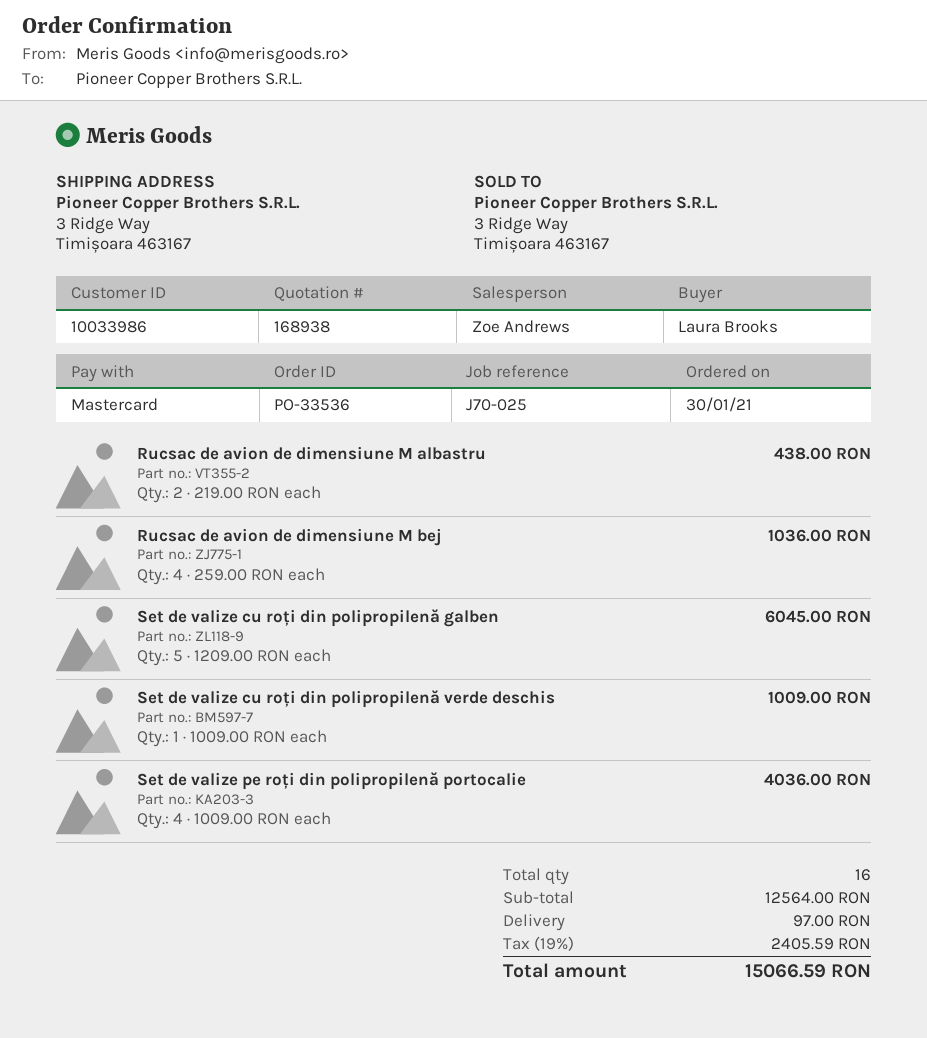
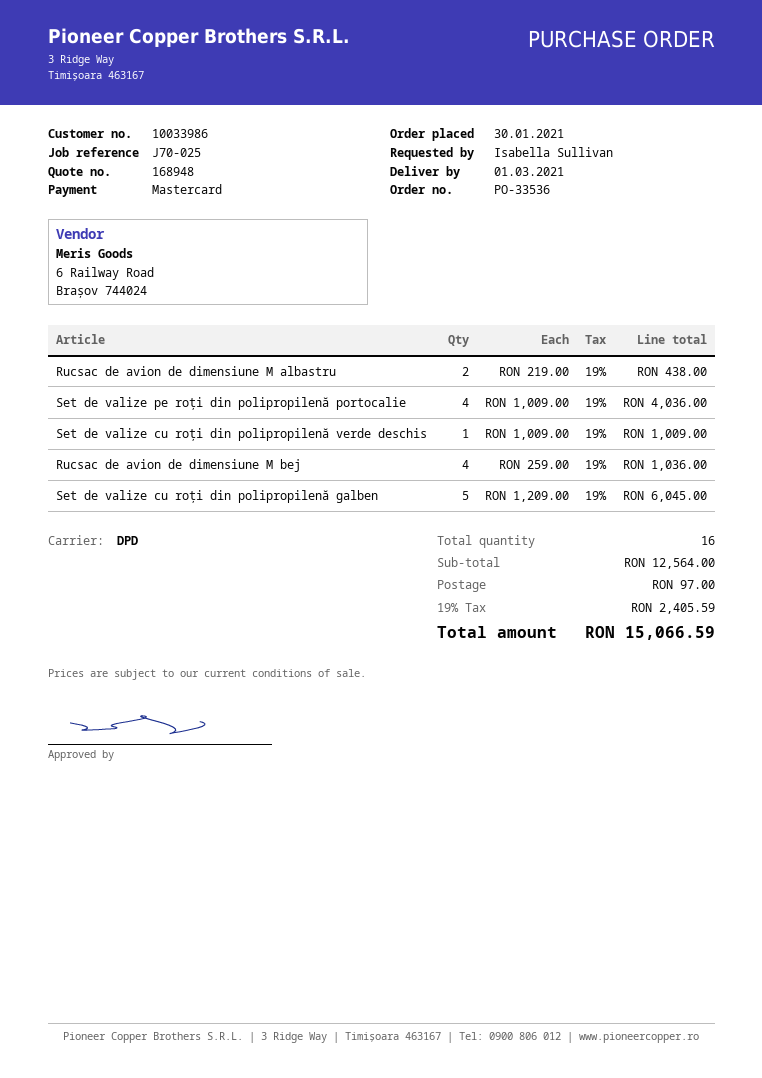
quote number: 168938 -> 168948
ordered by: Laura Brooks -> Isabella Sullivan

